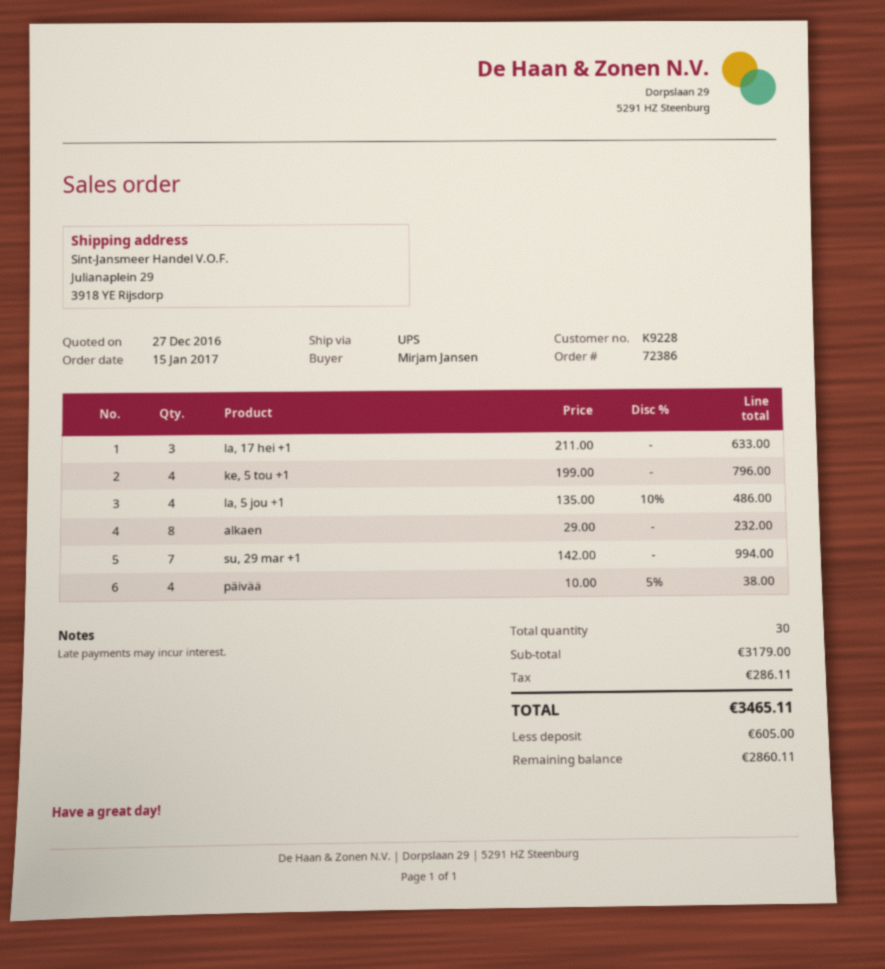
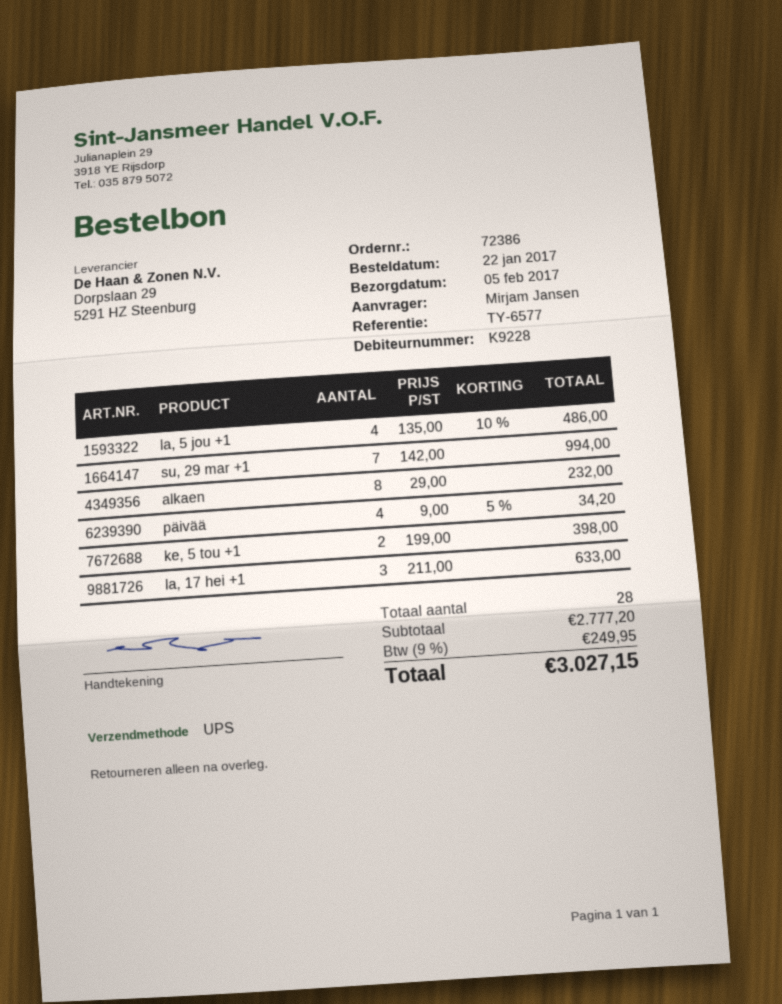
order date: 2017-01-15 -> 2017-01-22
ke, 5 tou +1: 4 x 199.00 = 796.00 -> 2 x 199.00 = 398.00
päivää: 4 x 10.00 - 5% = 38.00 -> 4 x 9.00 - 5% = 34.20
total quantity: 30 -> 28
subtotal: 3179.00 -> 2777.20
tax: 286.11 -> 249.95
total: 3465.11 -> 3027.15

